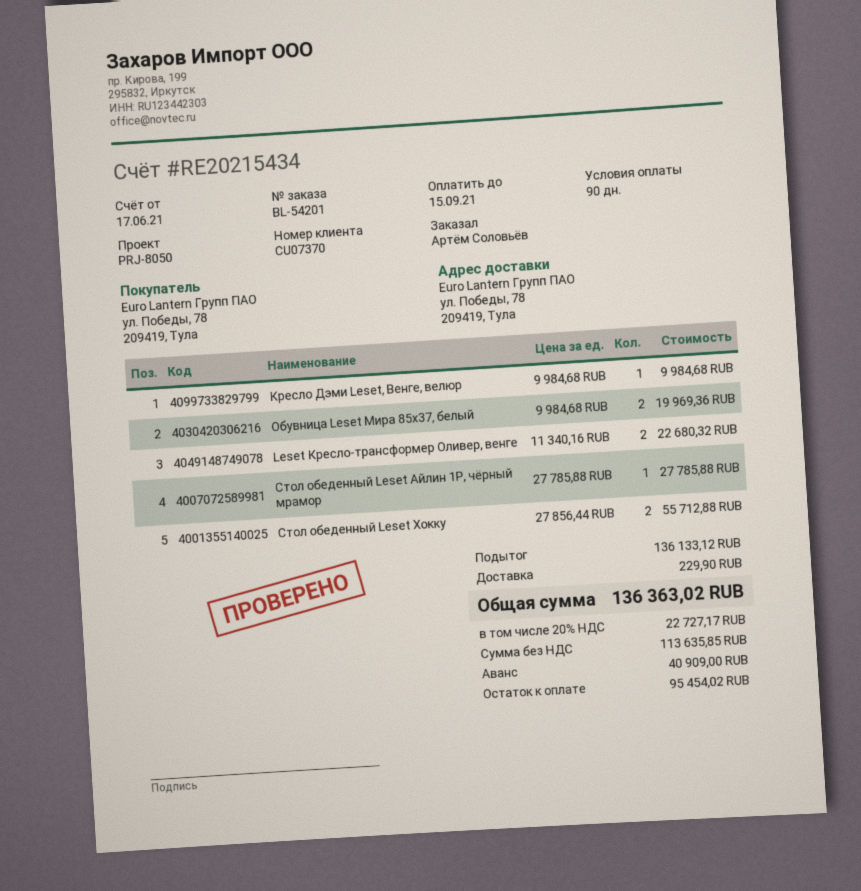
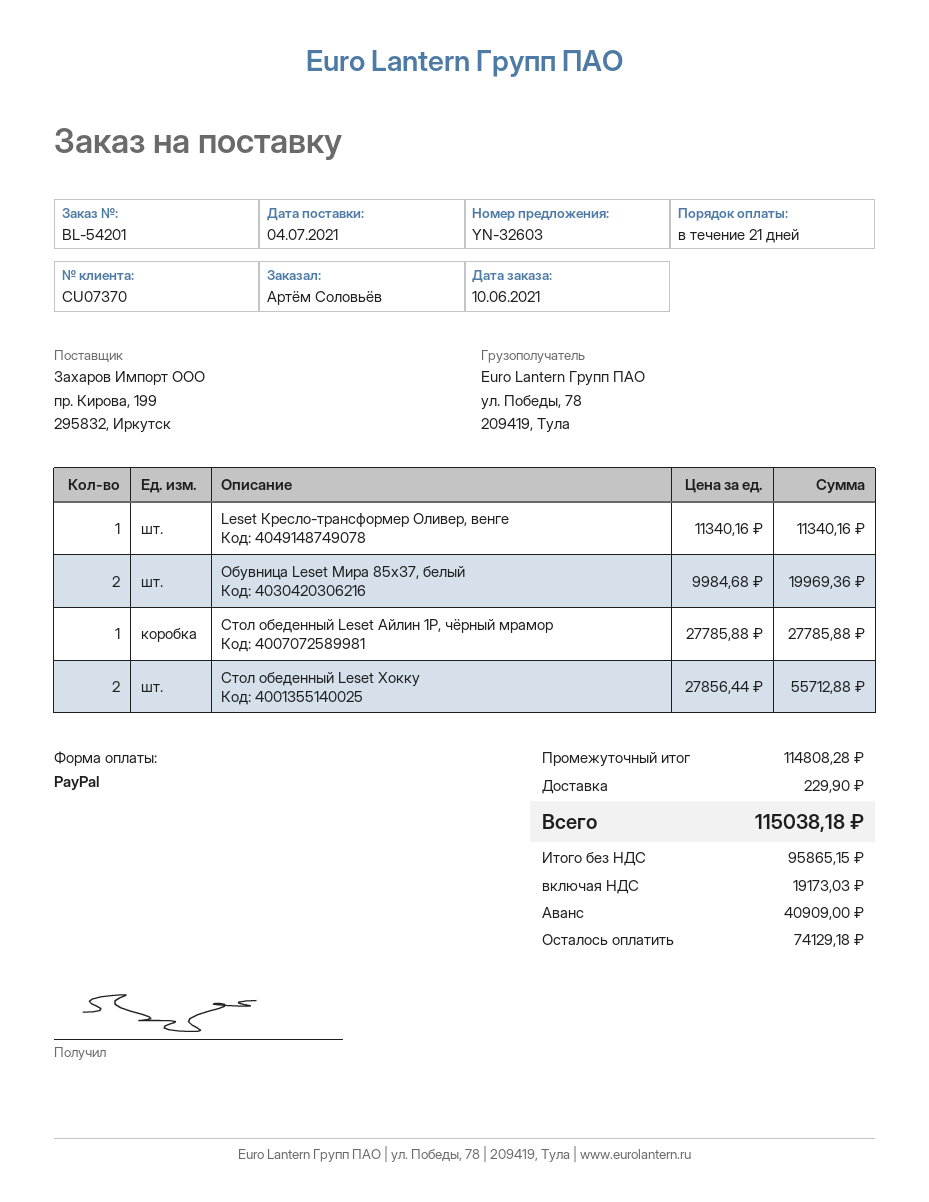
payment terms: 90 days -> 21 days
Кресло Дэми Leset, Венге, велюр: 1 x 9984.68 = 9984.68 -> none
Leset Кресло-трансформер Оливер, венге: 2 x 11340.16 = 22680.32 -> 1 x 11340.16 = 11340.16
subtotal: 136133.12 -> 114808.28
net: 113635.85 -> 95865.15
tax: 22727.17 -> 19173.03
total: 136363.02 -> 115038.18
balance: 95454.02 -> 74129.18

